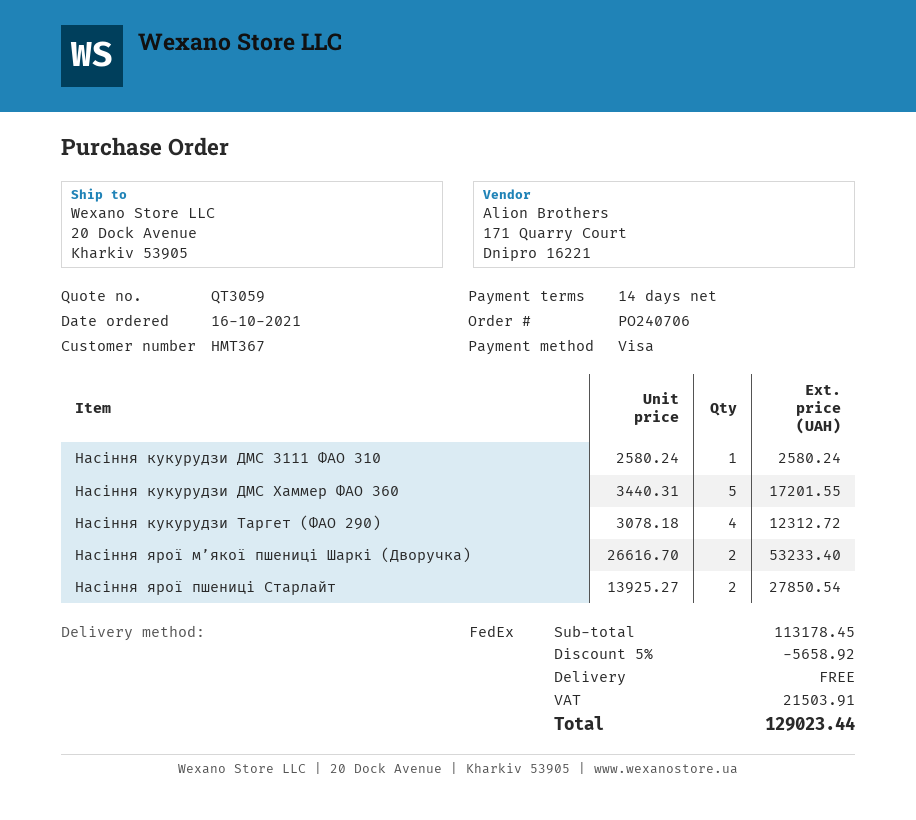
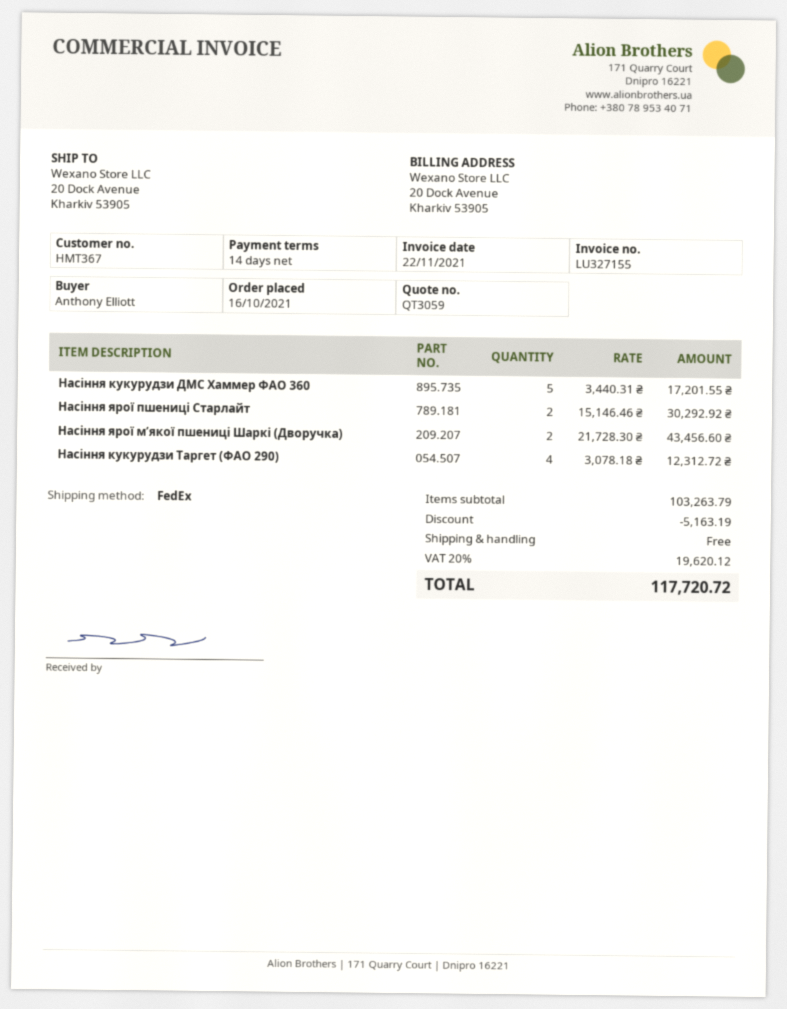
Насіння кукурудзи ДМС 3111 ФАО 310: 1 x 2580.24 = 2580.24 -> none
Насіння ярої м’якої пшениці Шаркі (Дворучка): 2 x 26616.70 = 53233.40 -> 2 x 21728.30 = 43456.60
Насіння ярої пшениці Старлайт: 2 x 13925.27 = 27850.54 -> 2 x 15146.46 = 30292.92
subtotal: 113178.45 -> 103263.79
discount: 5658.92 -> 5163.19
tax: 21503.91 -> 19620.12
total: 129023.44 -> 117720.72

